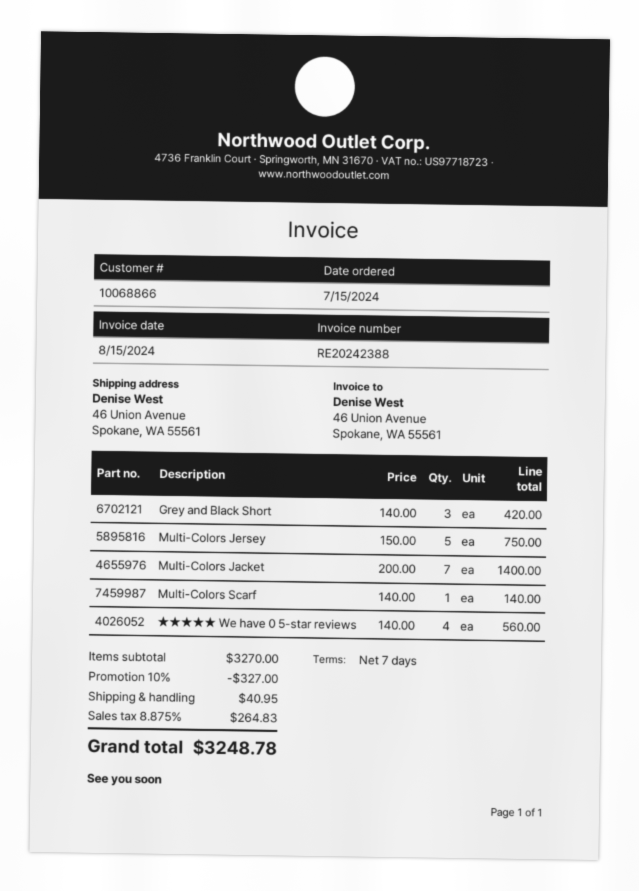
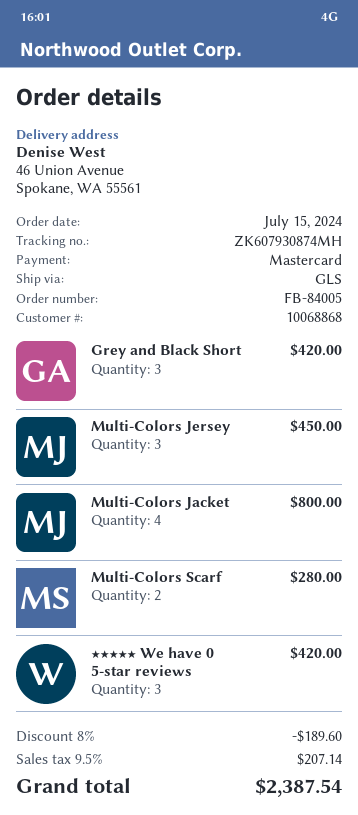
customer number: 10068866 -> 10068868
Multi-Colors Jersey: 5 for 750.00 -> 3 for 450.00
Multi-Colors Jacket: 7 for 1400.00 -> 4 for 800.00
Multi-Colors Scarf: 1 for 140.00 -> 2 for 280.00
★★★★★ We have 0 5-star reviews: 4 for 560.00 -> 3 for 420.00
discount: 10% = 327.00 -> 8% = 189.60
shipping: 40.95 -> none
tax: 8.875% = 264.83 -> 9.5% = 207.14
total: 3248.78 -> 2387.54

